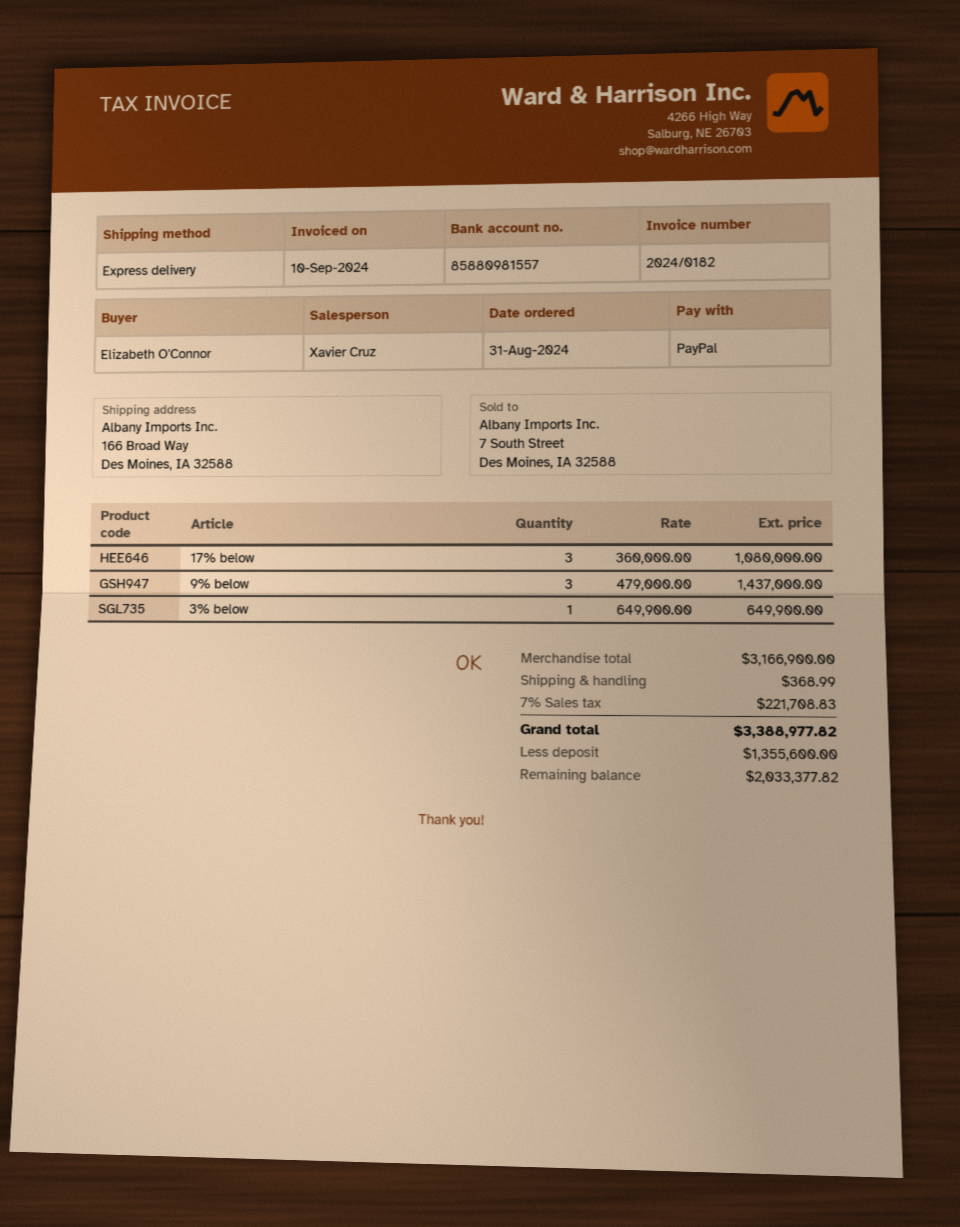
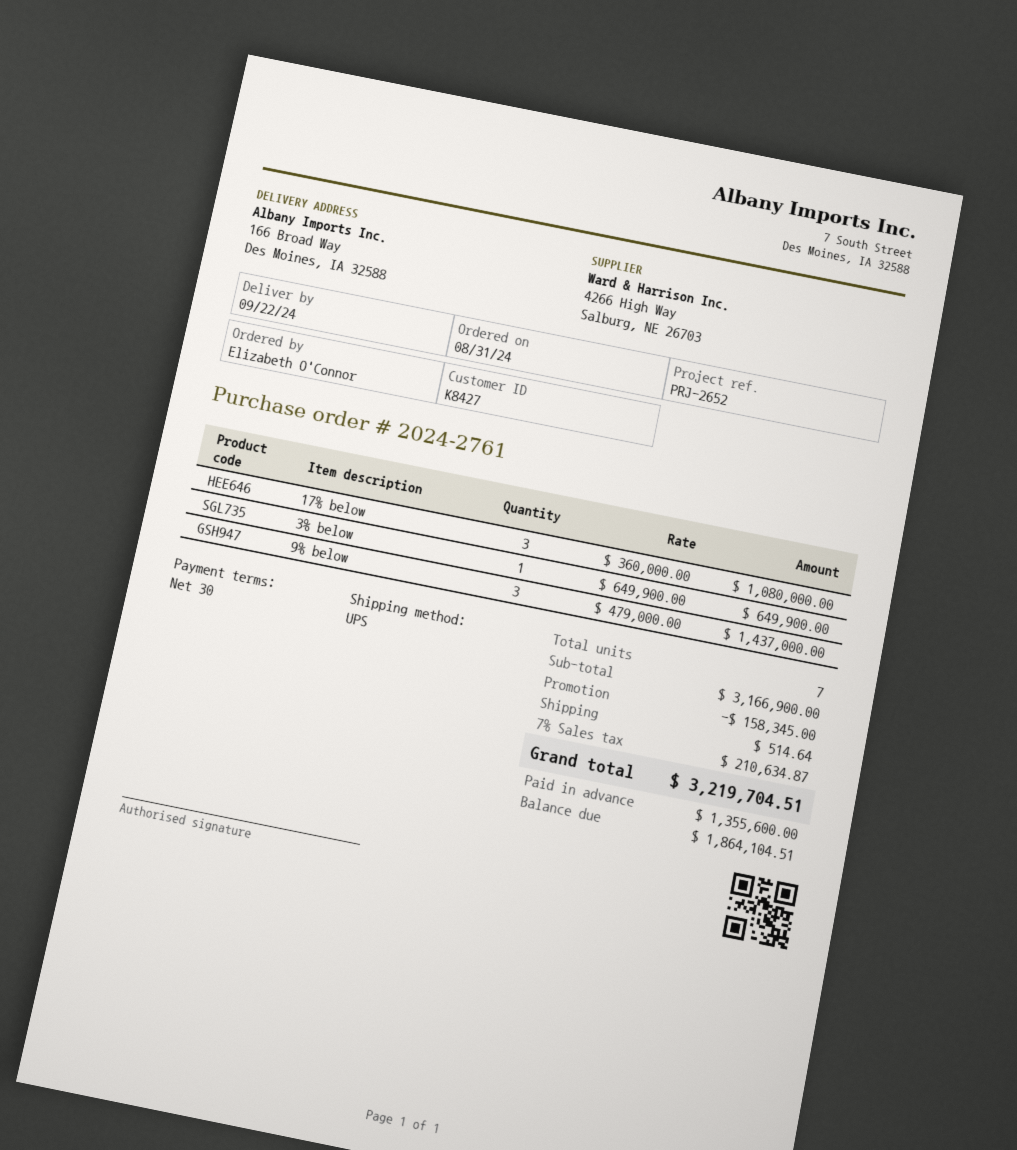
shipping method: express -> UPS
discount: none -> 158345.00
shipping: 368.99 -> 514.64
tax: 7% = 221708.83 -> 7% = 210634.87
total: 3388977.82 -> 3219704.51
balance: 2033377.82 -> 1864104.51

